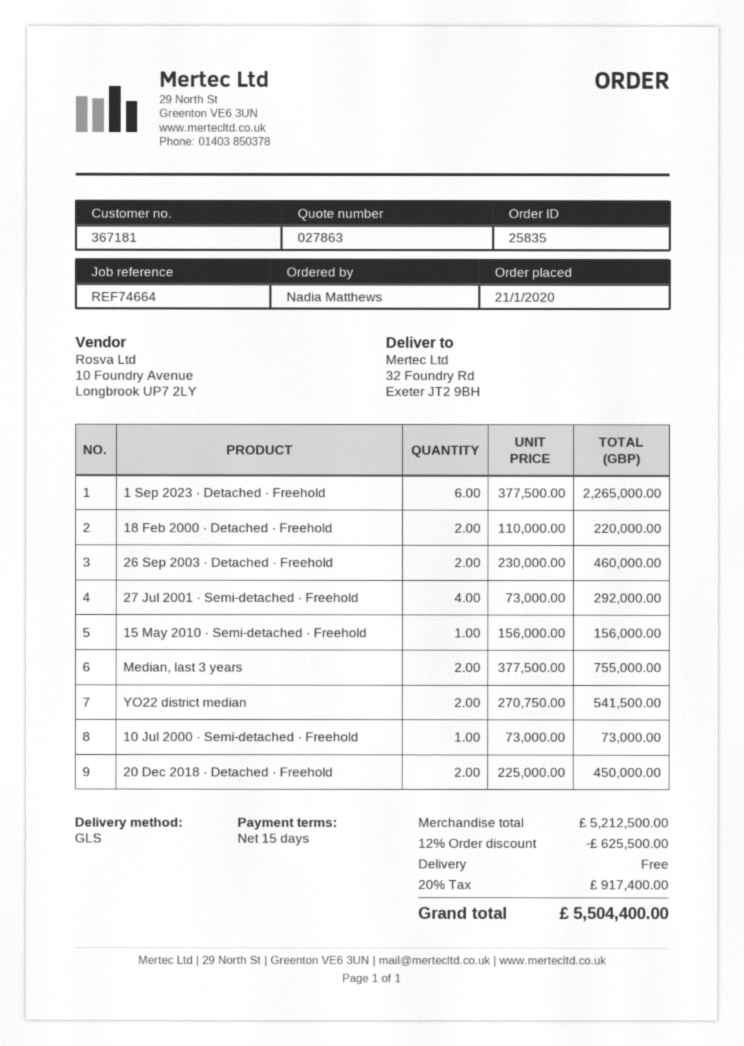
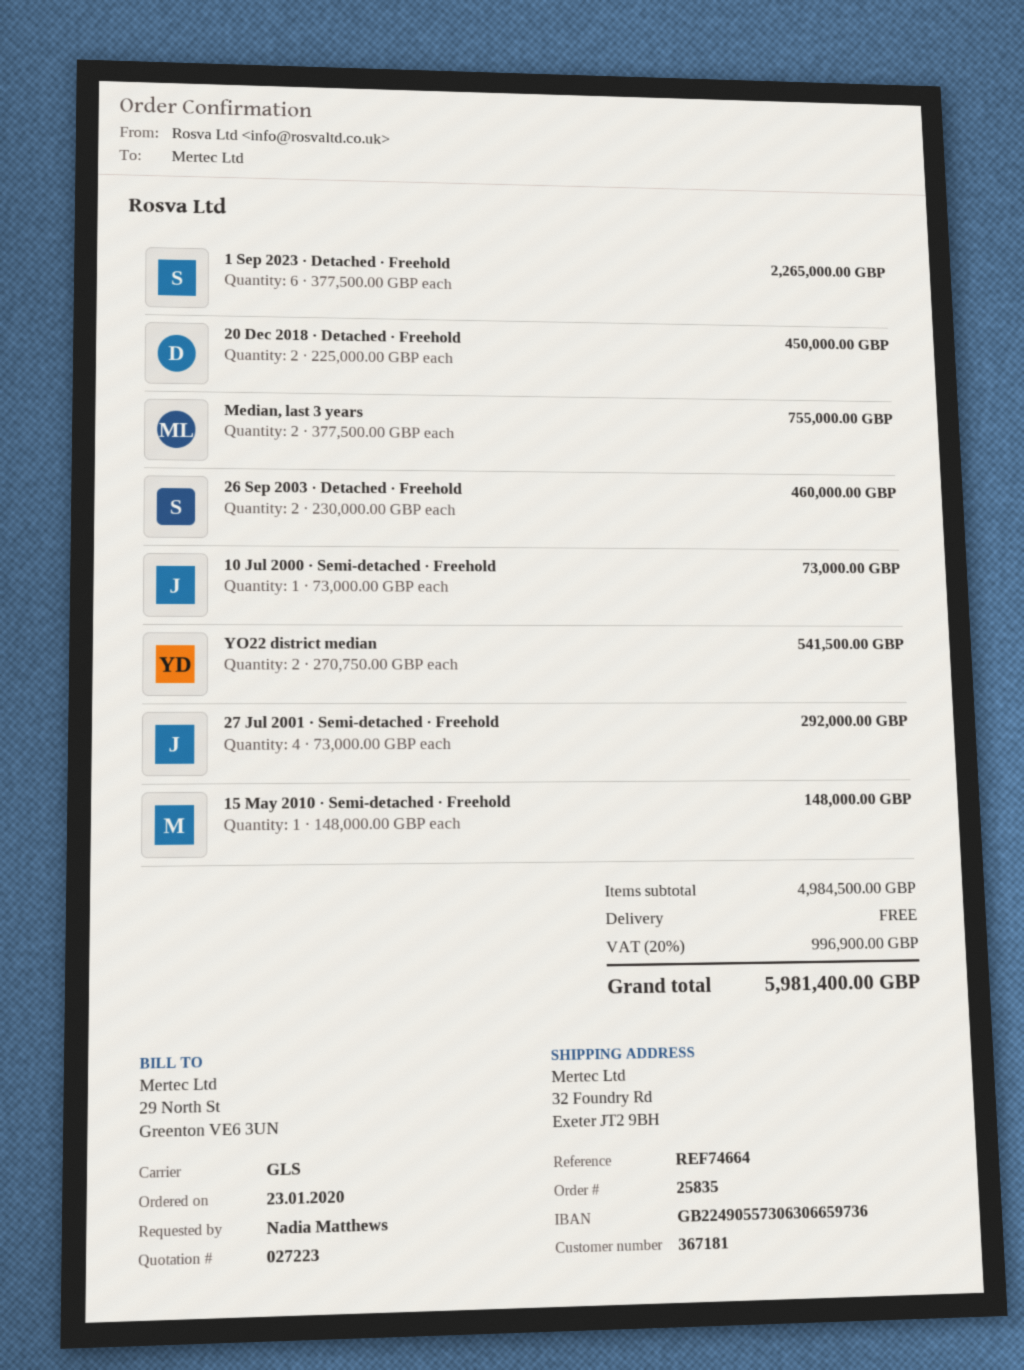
quote number: 027863 -> 027223
order date: 2020-01-21 -> 2020-01-23
18 Feb 2000 · Detached · Freehold: 2 x 110000.00 = 220000.00 -> none
15 May 2010 · Semi-detached · Freehold: 1 x 156000.00 = 156000.00 -> 1 x 148000.00 = 148000.00
subtotal: 5212500.00 -> 4984500.00
discount: 12% = 625500.00 -> none
tax: 20% = 917400.00 -> 20% = 996900.00
total: 5504400.00 -> 5981400.00

